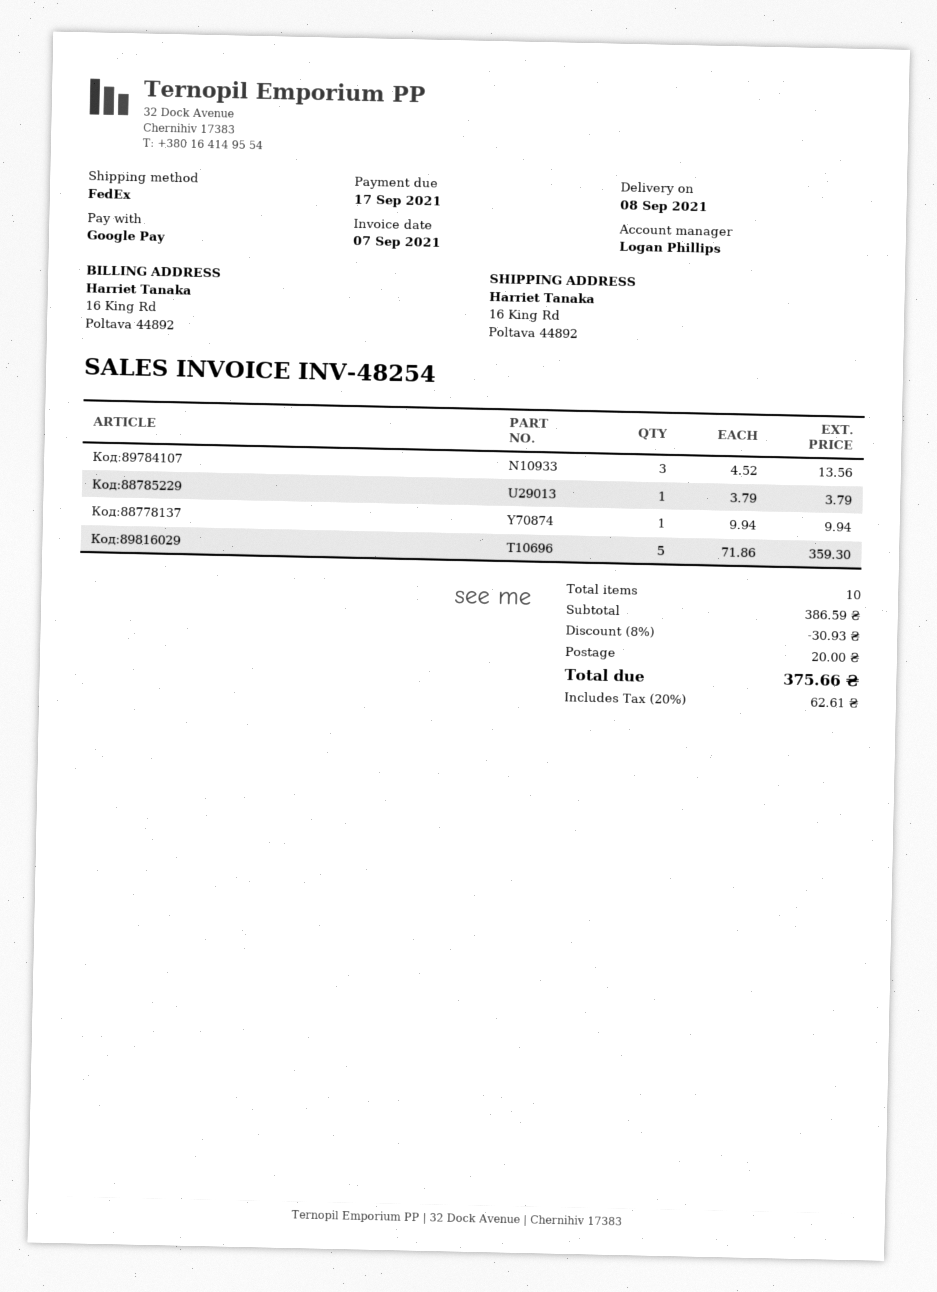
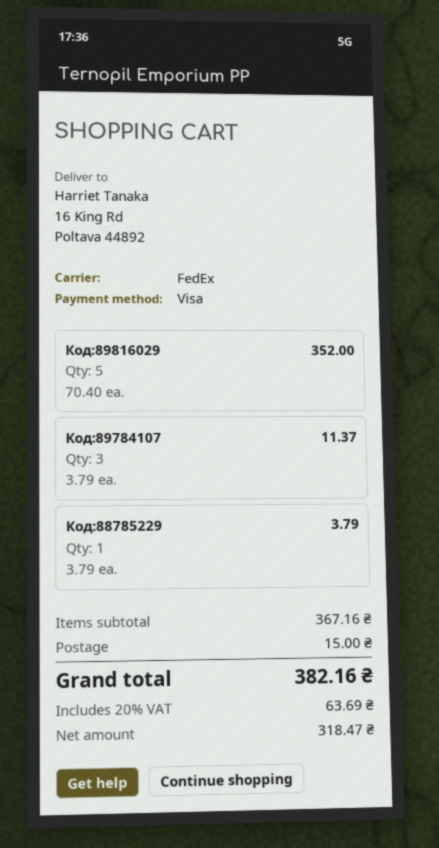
payment method: Google Pay -> Visa
Код:89784107: 3 x 4.52 = 13.56 -> 3 x 3.79 = 11.37
Код:88778137: 1 x 9.94 = 9.94 -> none
Код:89816029: 5 x 71.86 = 359.30 -> 5 x 70.40 = 352.00
subtotal: 386.59 -> 367.16
discount: 8% = 30.93 -> none
shipping: 20.00 -> 15.00
tax: 20% = 62.61 -> 20% = 63.69
total: 375.66 -> 382.16

